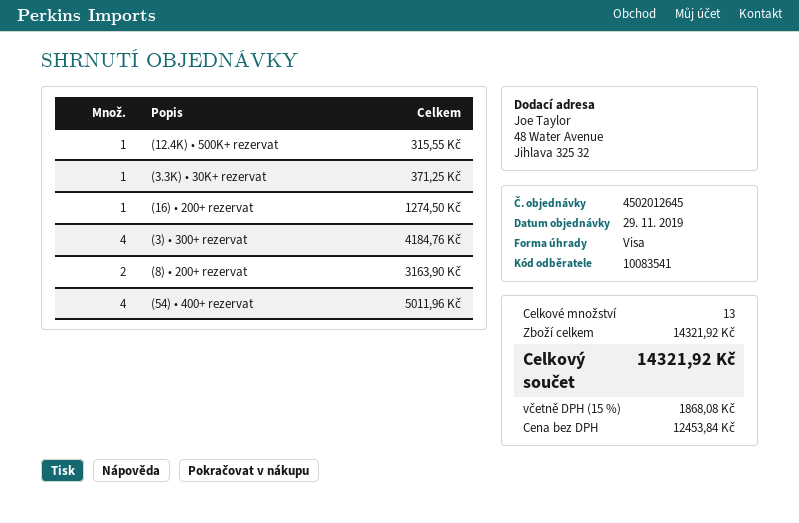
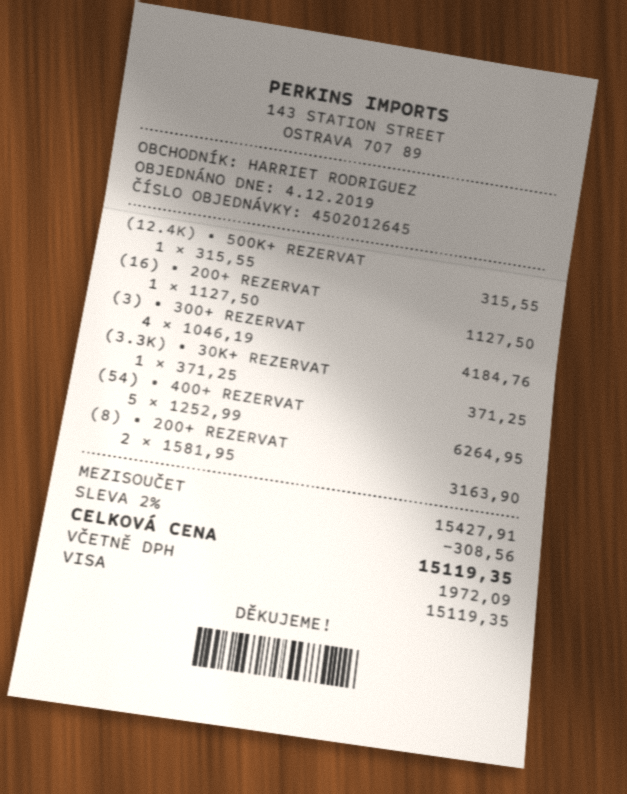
order date: 2019-11-29 -> 2019-12-04
(16) • 200+ rezervat: 1 for 1274.50 -> 1 for 1127.50
(54) • 400+ rezervat: 4 for 5011.96 -> 5 for 6264.95
subtotal: 14321.92 -> 15427.91
discount: none -> 2% = 308.56
tax: 1868.08 -> 1972.09
total: 14321.92 -> 15119.35

